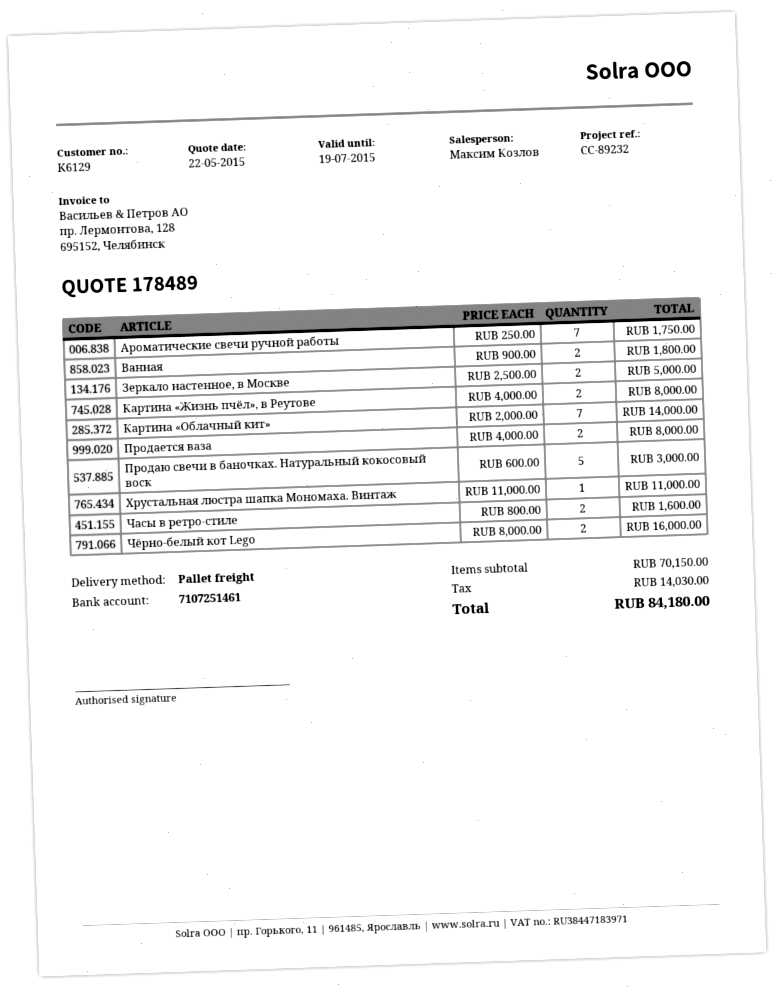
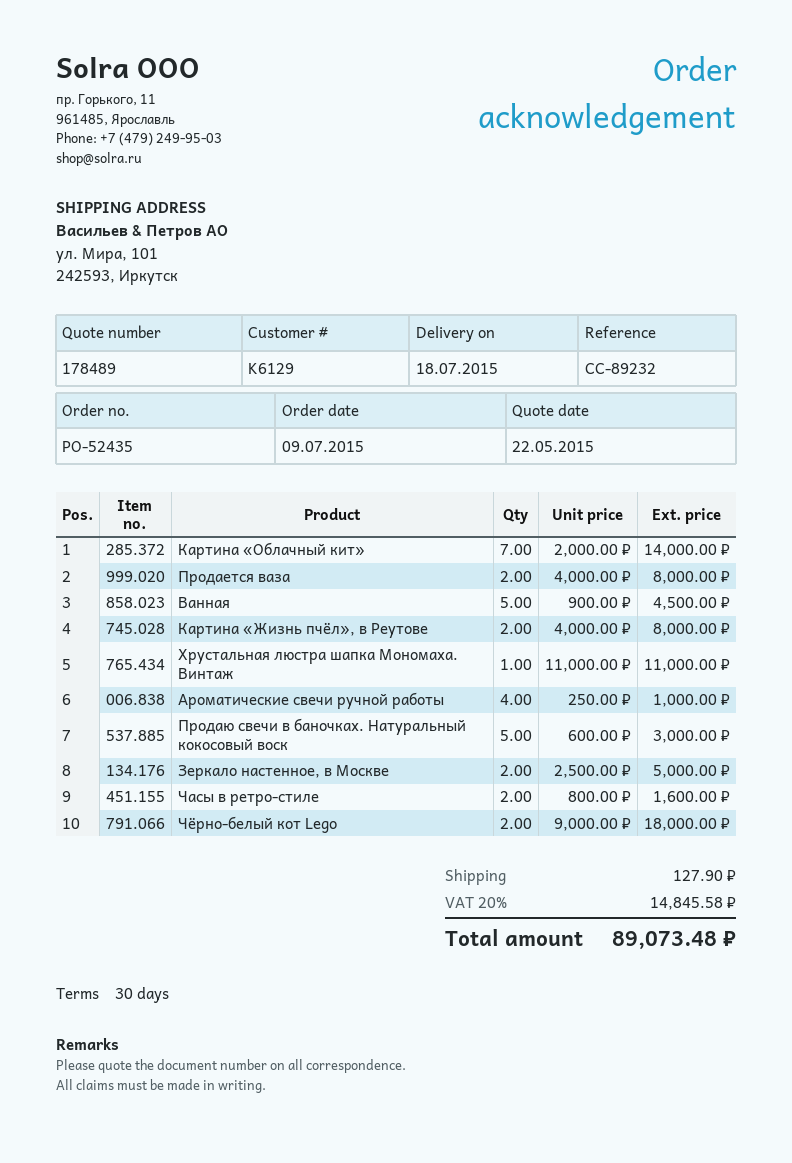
Ароматические свечи ручной работы: 7 x 250.00 = 1750.00 -> 4 x 250.00 = 1000.00
Ванная: 2 x 900.00 = 1800.00 -> 5 x 900.00 = 4500.00
Чёрно-белый кот Lego: 2 x 8000.00 = 16000.00 -> 2 x 9000.00 = 18000.00
shipping: none -> 127.90
tax: 14030.00 -> 14845.58
total: 84180.00 -> 89073.48

